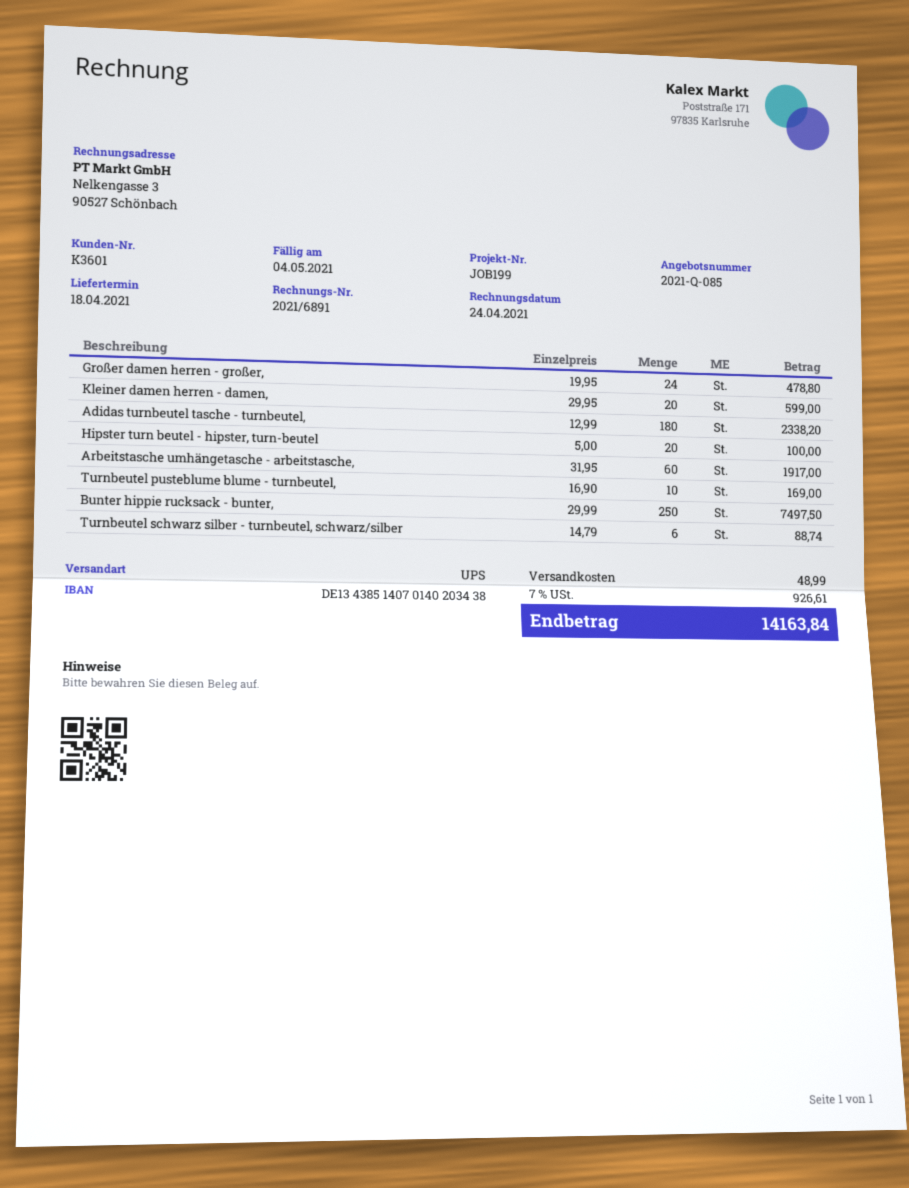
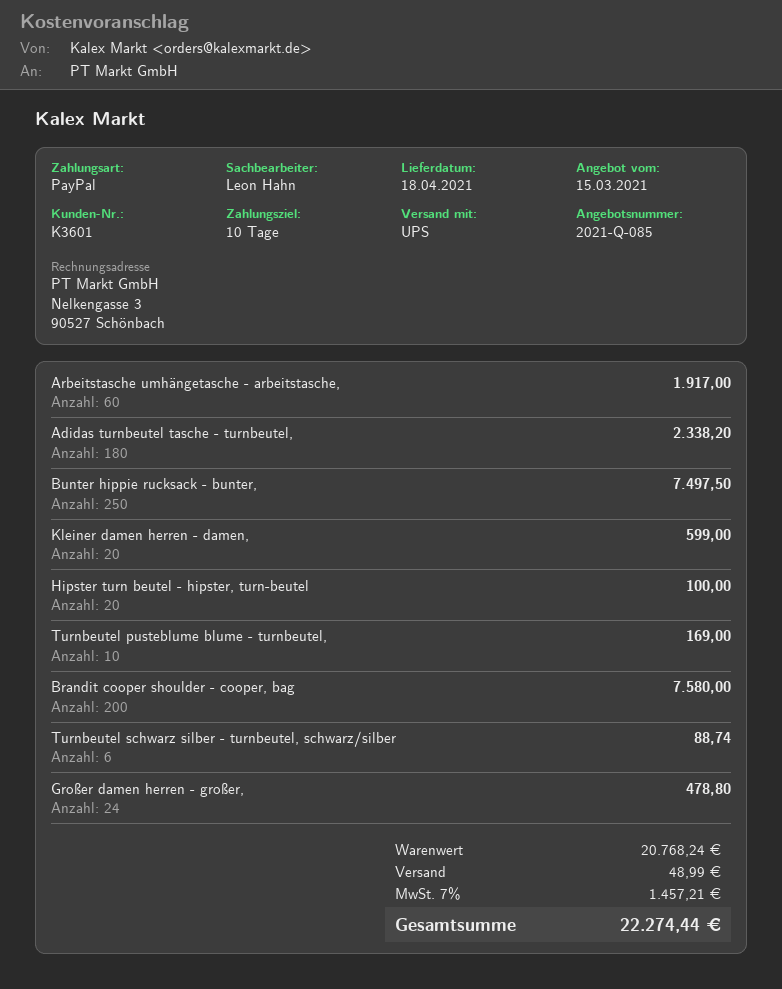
Brandit cooper shoulder - cooper, bag: none -> 200 for 7580.00
tax: 7% = 926.61 -> 7% = 1457.21
total: 14163.84 -> 22274.44

